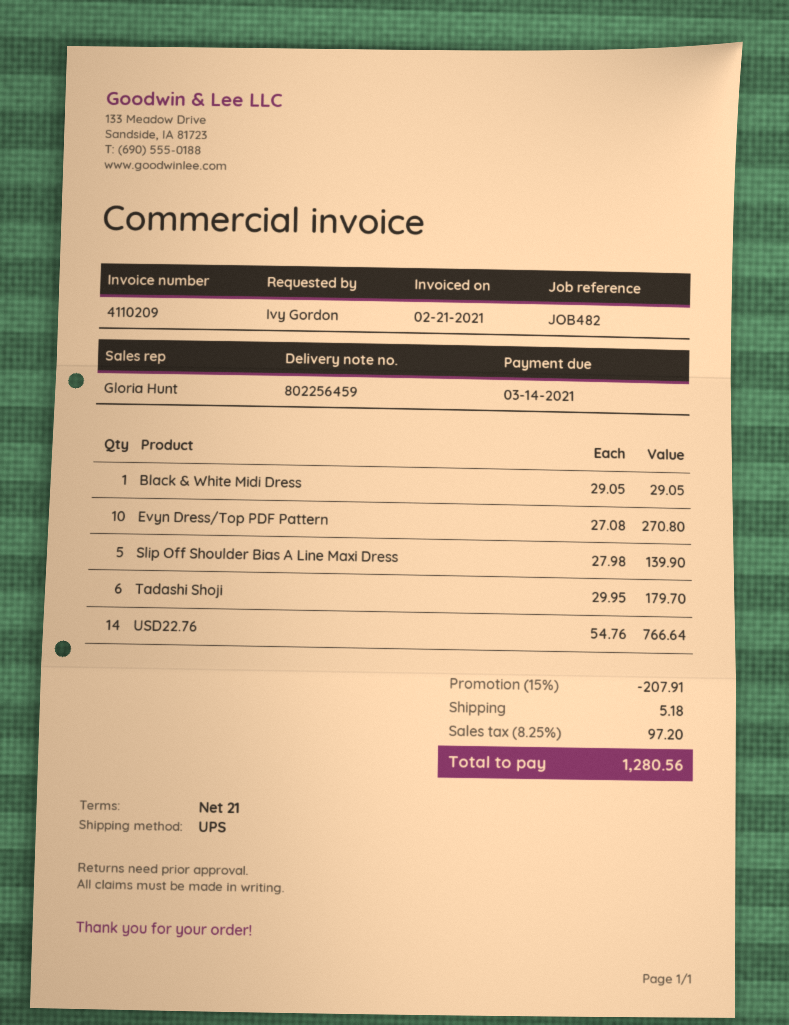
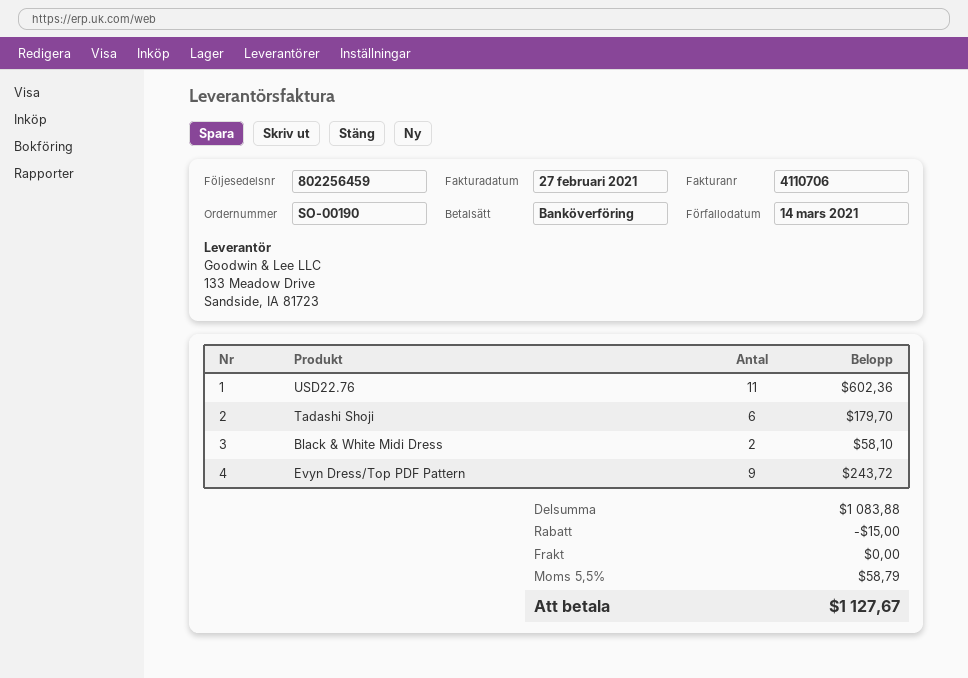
invoice number: 4110209 -> 4110706
invoice date: 2021-02-21 -> 2021-02-27
Black & White Midi Dress: 1 for 29.05 -> 2 for 58.10
Evyn Dress/Top PDF Pattern: 10 for 270.80 -> 9 for 243.72
Slip Off Shoulder Bias A Line Maxi Dress: 5 for 139.90 -> none
USD22.76: 14 for 766.64 -> 11 for 602.36
discount: 207.91 -> 15.00
shipping: 5.18 -> 0.00
tax: 8.25% = 97.20 -> 5.5% = 58.79
total: 1280.56 -> 1127.67

